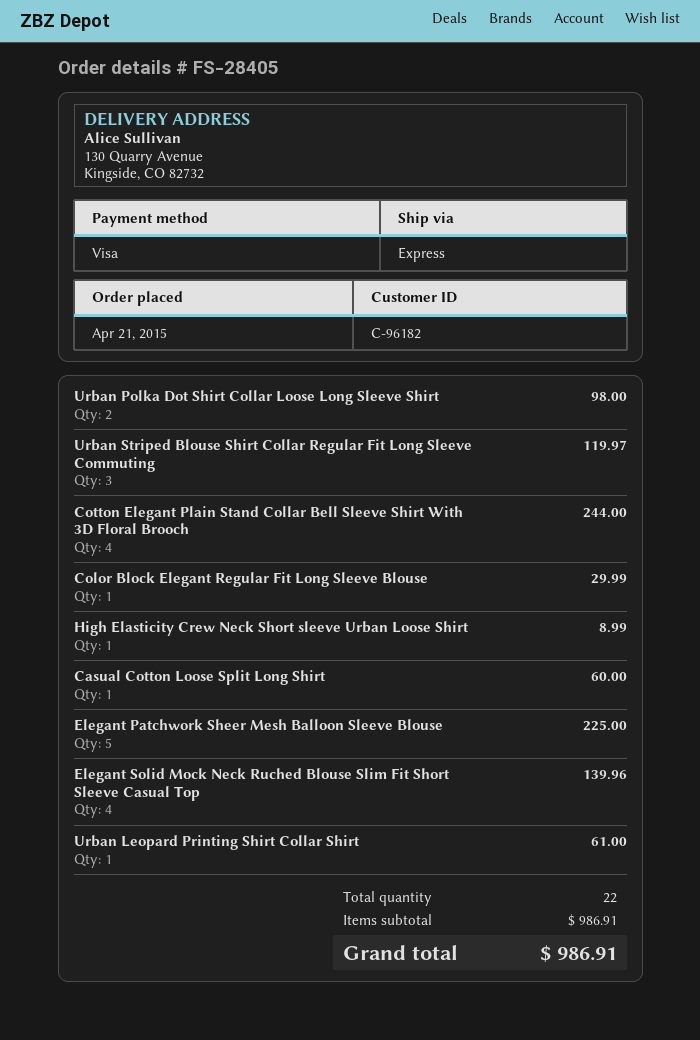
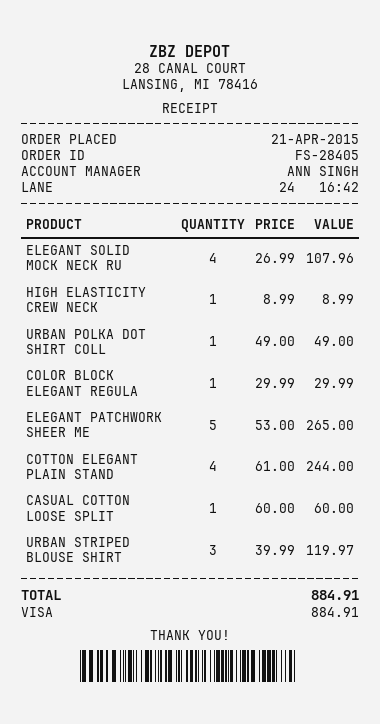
Urban Polka Dot Shirt Collar Loose Long Sleeve Shirt: 2 for 98.00 -> 1 for 49.00
Elegant Patchwork Sheer Mesh Balloon Sleeve Blouse: 5 for 225.00 -> 5 for 265.00
Elegant Solid Mock Neck Ruched Blouse Slim Fit Short Sleeve Casual Top: 4 for 139.96 -> 4 for 107.96
Urban Leopard Printing Shirt Collar Shirt: 1 for 61.00 -> none
total: 986.91 -> 884.91

